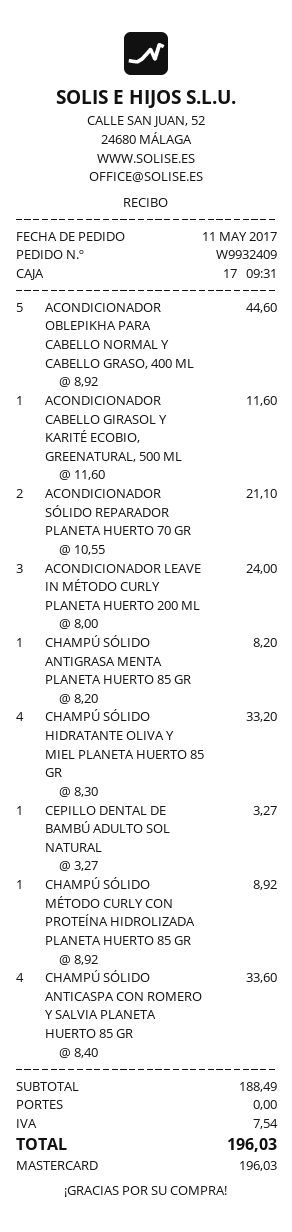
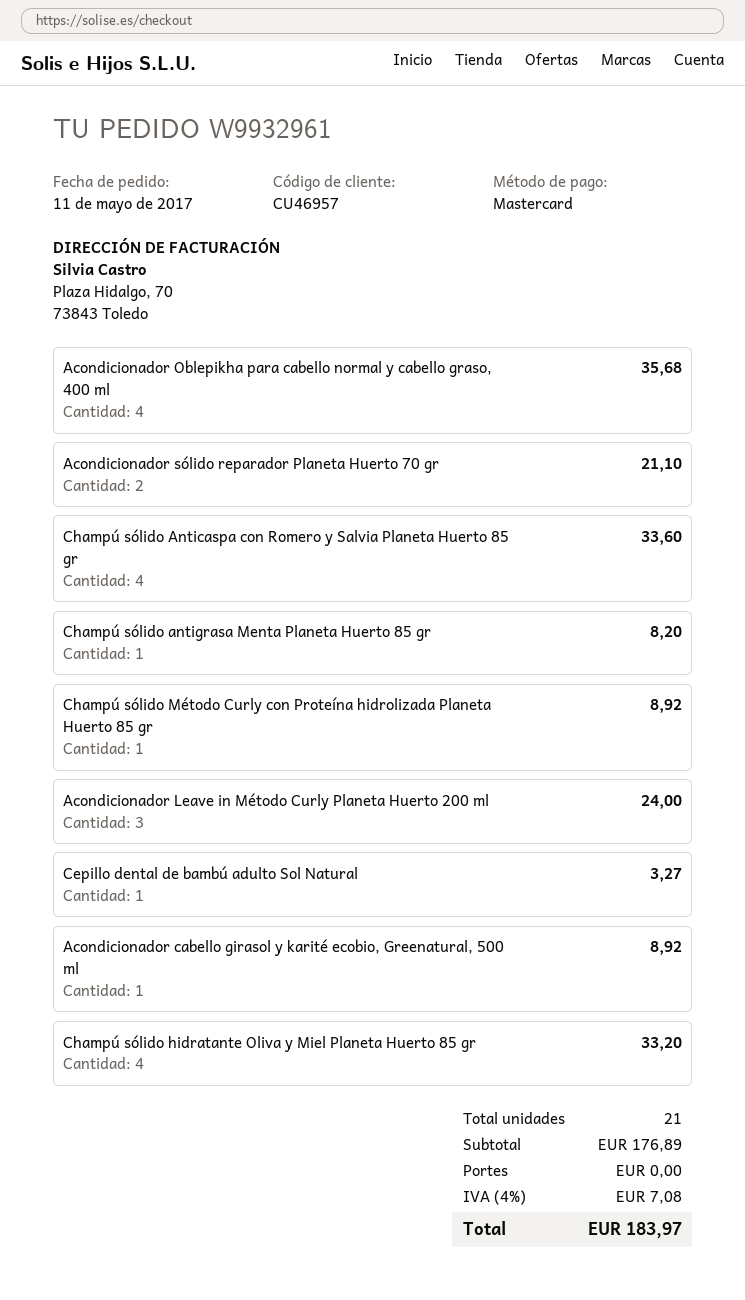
order number: W9932409 -> W9932961
ACONDICIONADOR OBLEPIKHA PARA CABELLO NORMAL Y CABELLO GRASO, 400 ML: 5 for 44.60 -> 4 for 35.68
ACONDICIONADOR CABELLO GIRASOL Y KARITÉ ECOBIO, GREENATURAL, 500 ML: 1 for 11.60 -> 1 for 8.92
subtotal: 188.49 -> 176.89
tax: 7.54 -> 7.08
total: 196.03 -> 183.97

